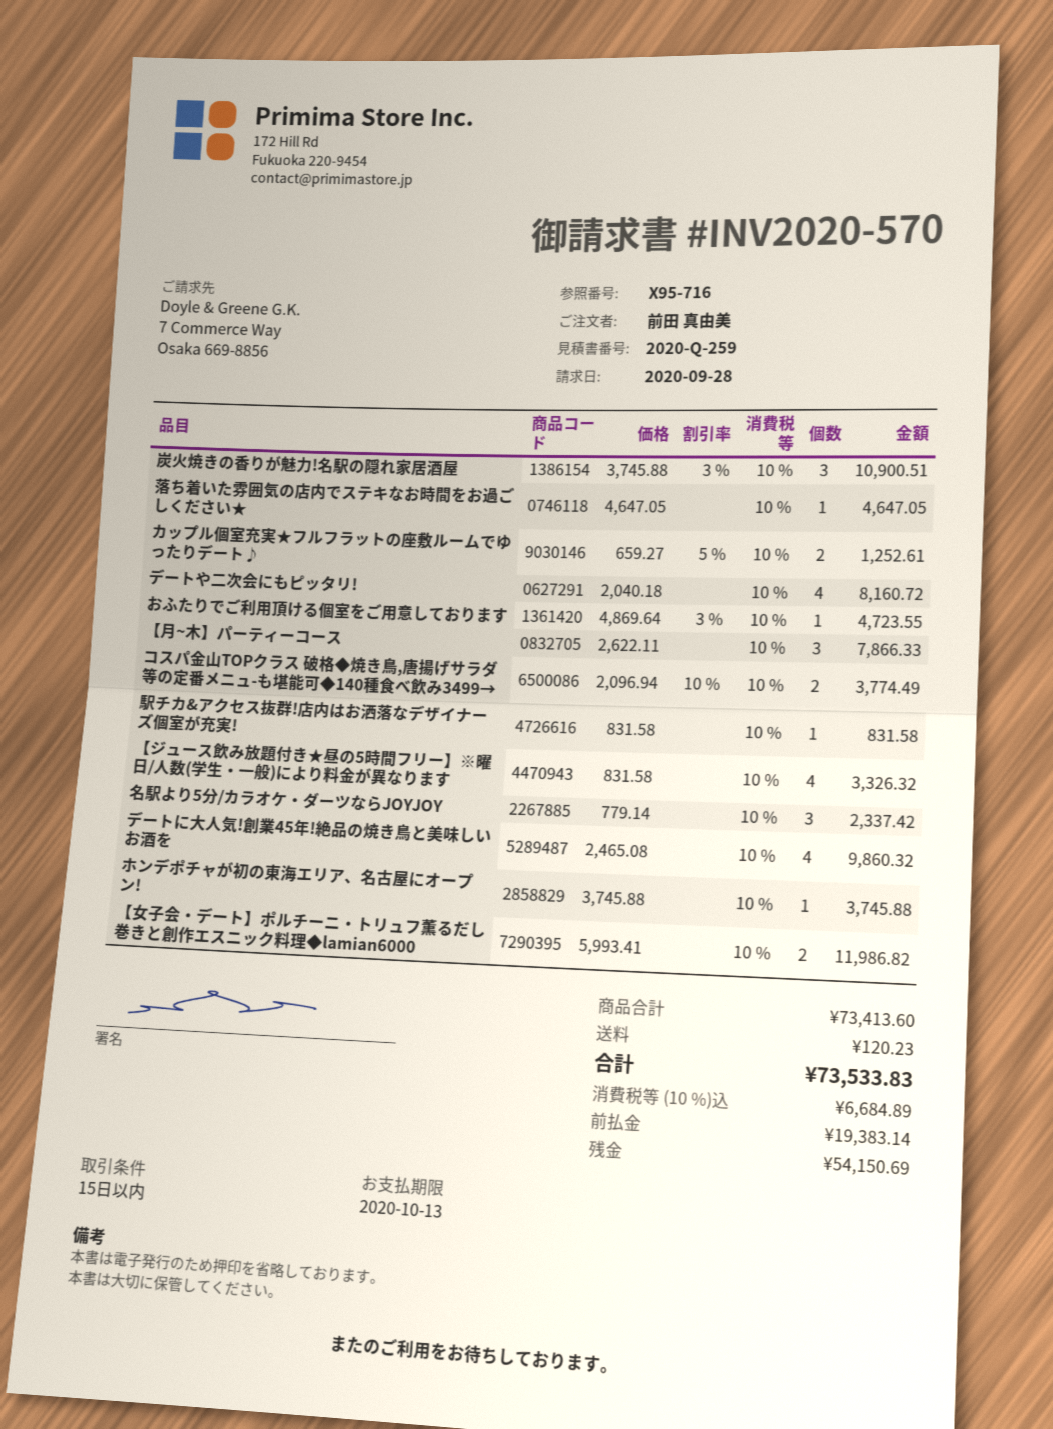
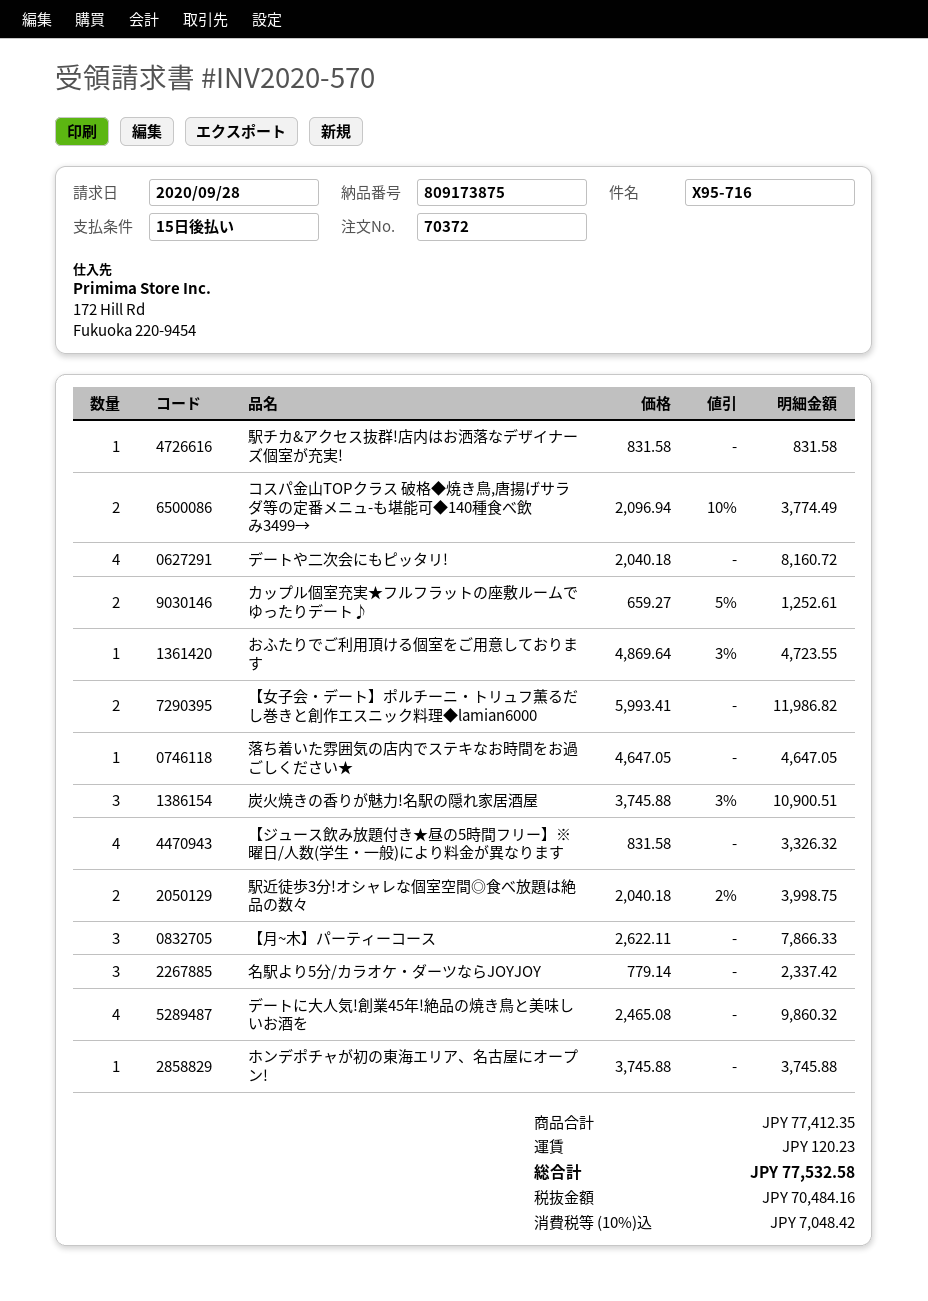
駅近徒歩3分!オシャレな個室空間◎食べ放題は絶品の数々: none -> 2 x 2040.18 - 2% = 3998.75
subtotal: 73413.60 -> 77412.35
tax: 10% = 6684.89 -> 10% = 7048.42
total: 73533.83 -> 77532.58

